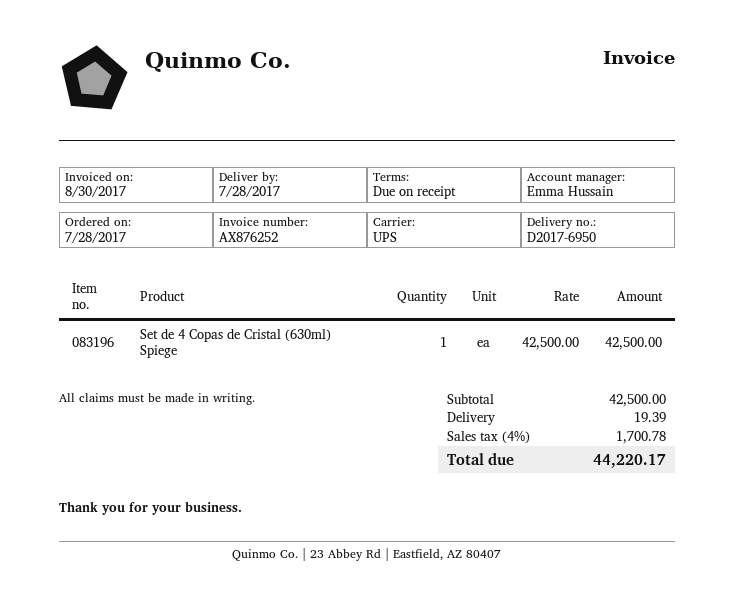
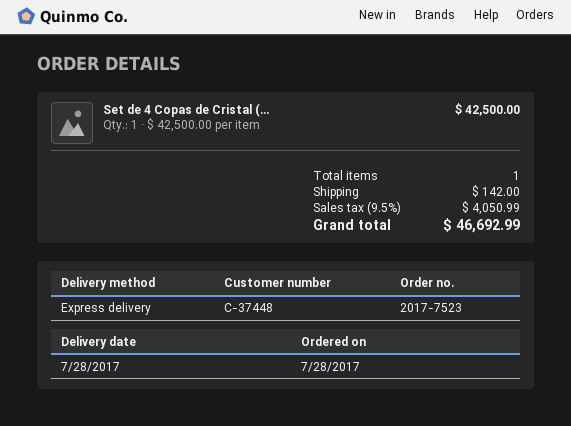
shipping method: UPS -> express
shipping: 19.39 -> 142.00
tax: 4% = 1700.78 -> 9.5% = 4050.99
total: 44220.17 -> 46692.99

